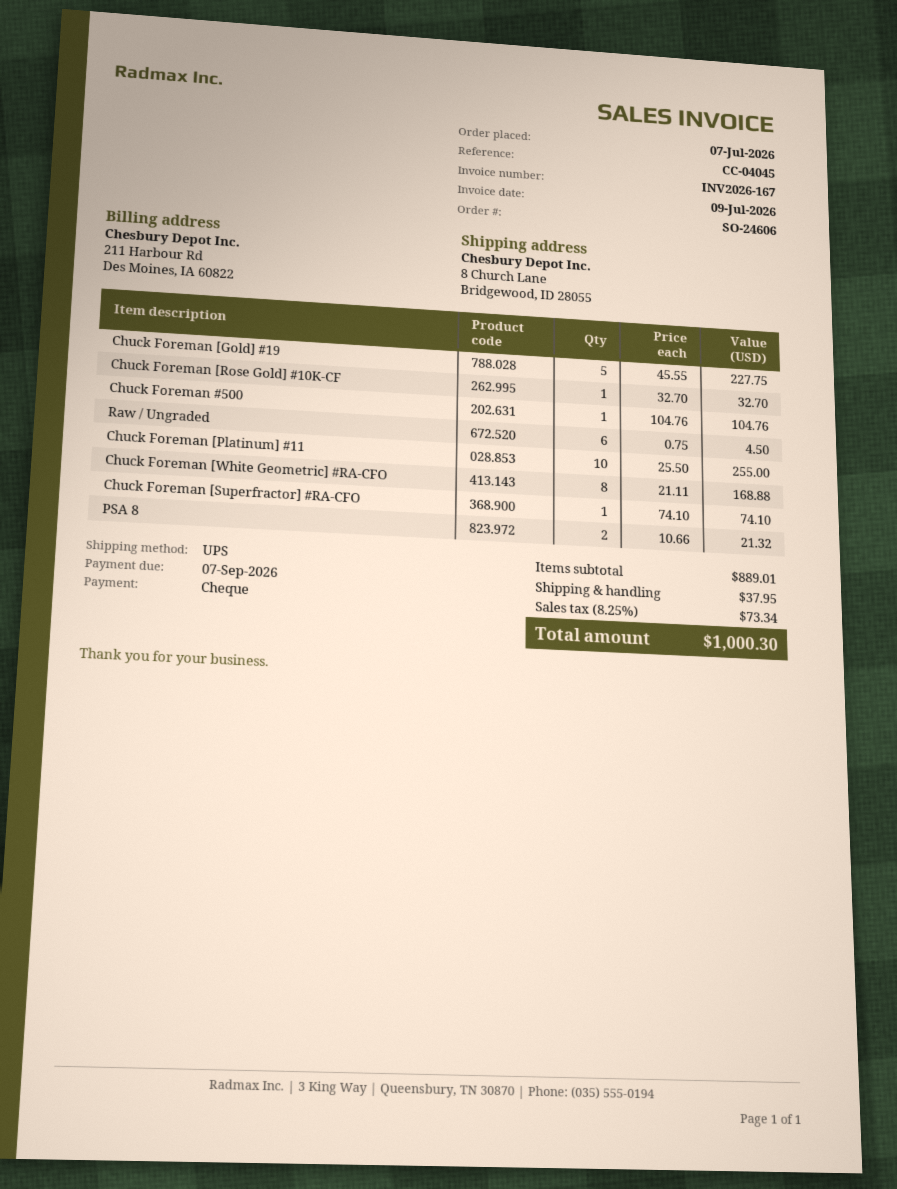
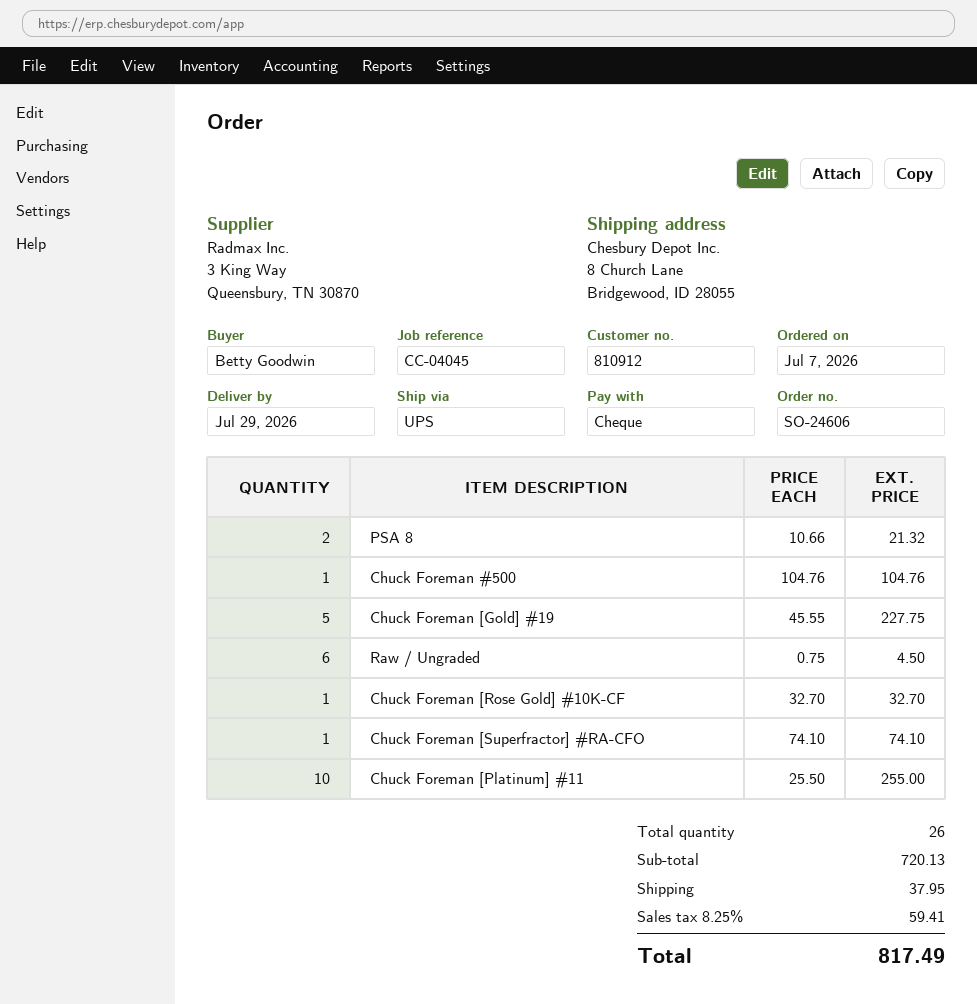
Chuck Foreman [White Geometric] #RA-CFO: 8 x 21.11 = 168.88 -> none
subtotal: 889.01 -> 720.13
tax: 8.25% = 73.34 -> 8.25% = 59.41
total: 1000.30 -> 817.49

